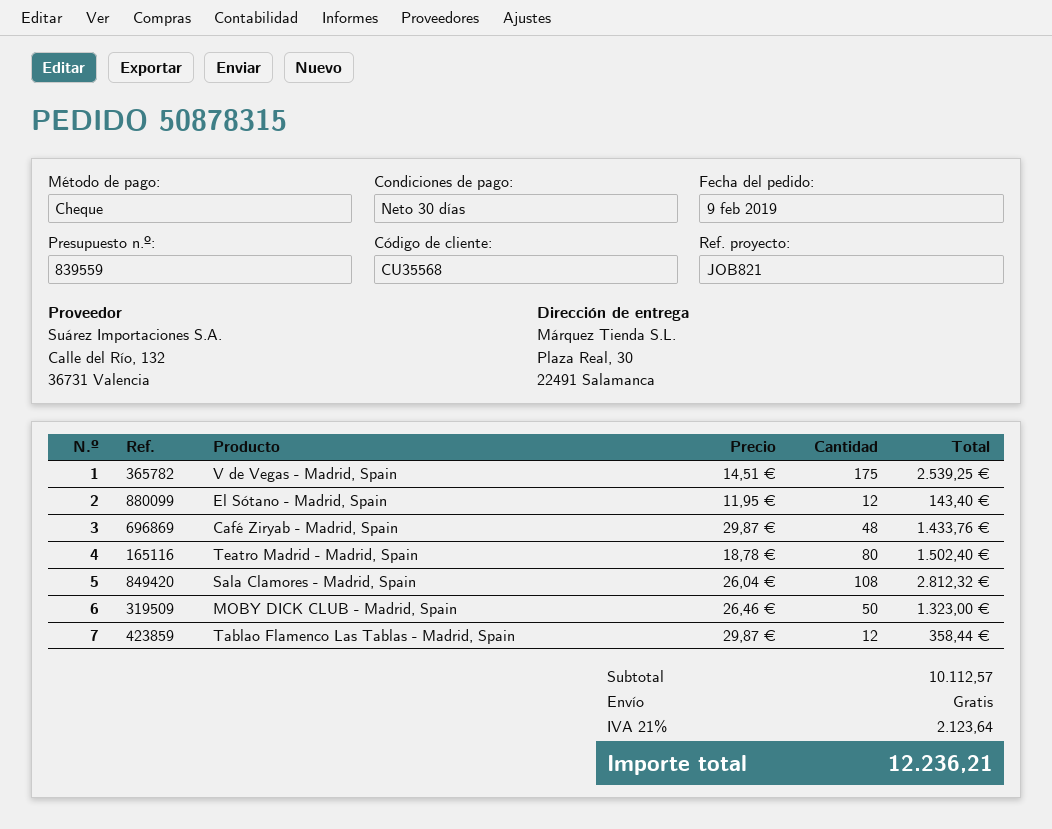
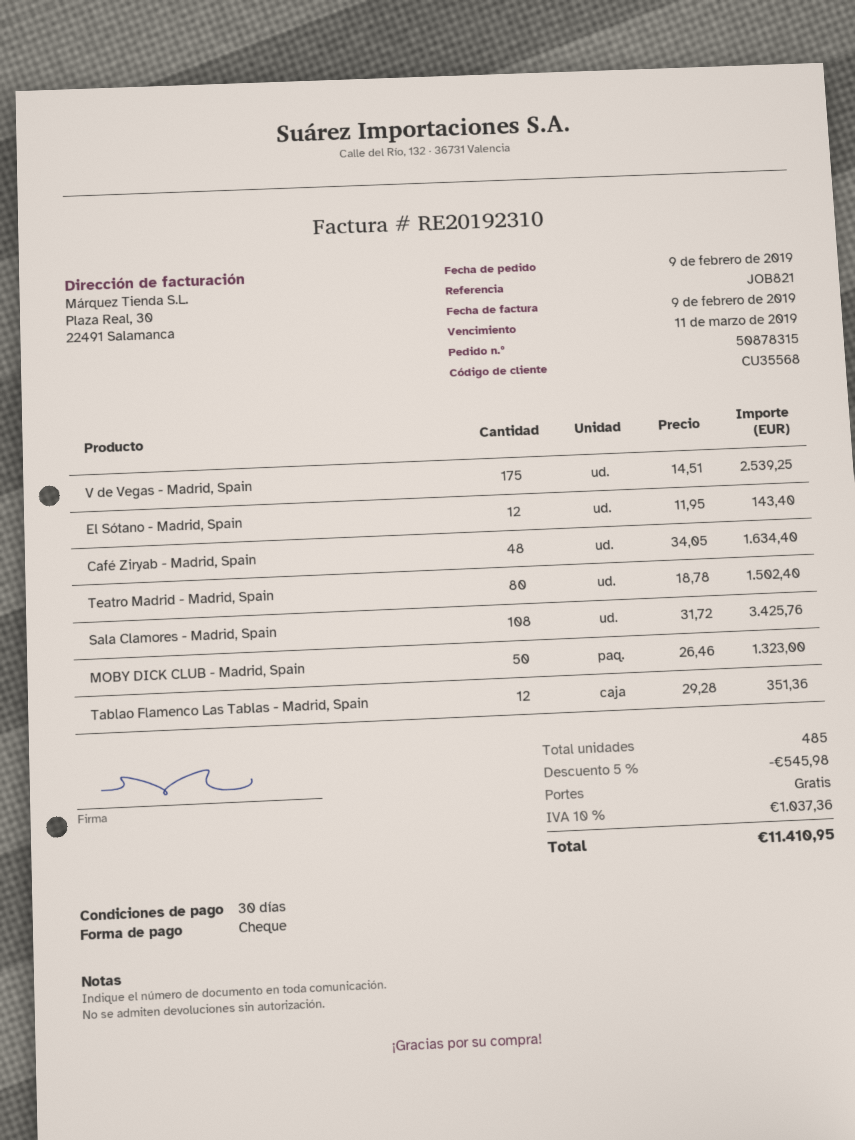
Café Ziryab - Madrid, Spain: 48 x 29.87 = 1433.76 -> 48 x 34.05 = 1634.40
Sala Clamores - Madrid, Spain: 108 x 26.04 = 2812.32 -> 108 x 31.72 = 3425.76
Tablao Flamenco Las Tablas - Madrid, Spain: 12 x 29.87 = 358.44 -> 12 x 29.28 = 351.36
discount: none -> 5% = 545.98
tax: 21% = 2123.64 -> 10% = 1037.36
total: 12236.21 -> 11410.95

